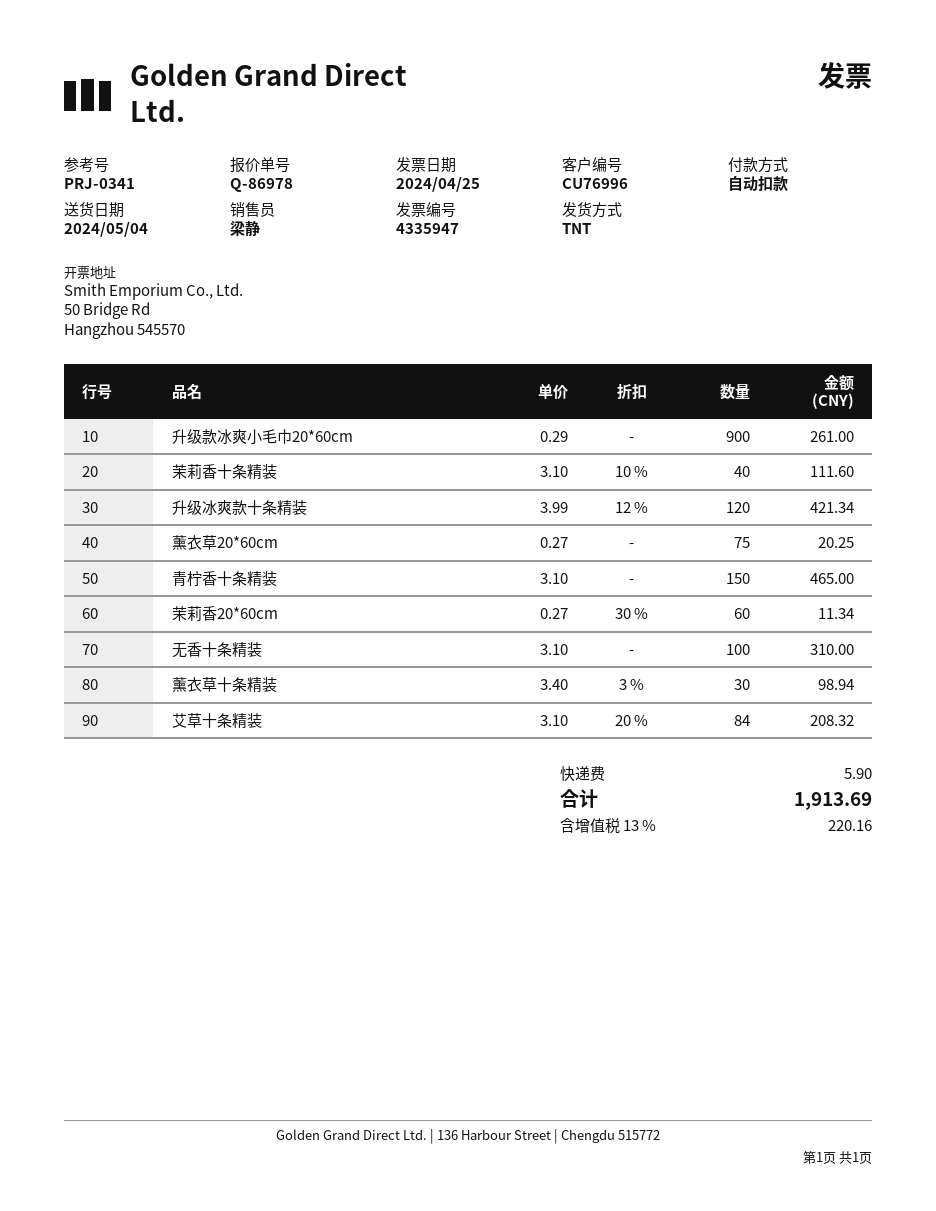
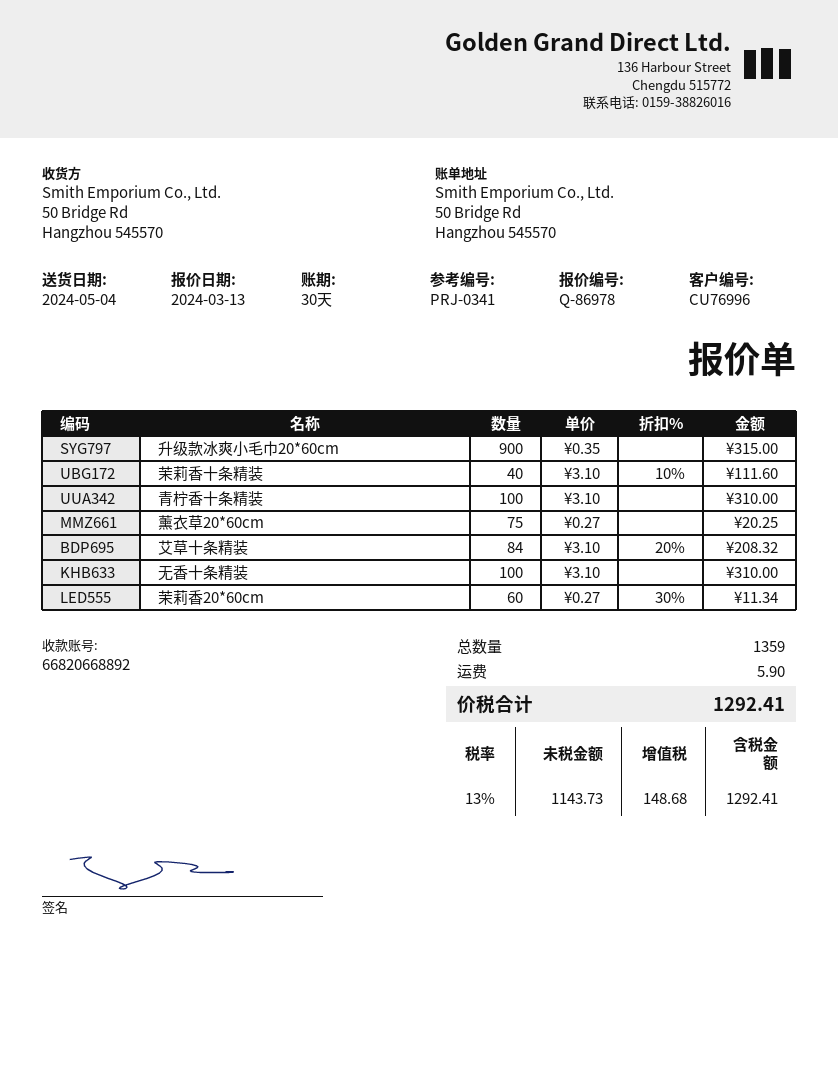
升级款冰爽小毛巾20*60cm: 900 x 0.29 = 261.00 -> 900 x 0.35 = 315.00
升级冰爽款十条精装: 120 x 3.99 - 12% = 421.34 -> none
青柠香十条精装: 150 x 3.10 = 465.00 -> 100 x 3.10 = 310.00
薰衣草十条精装: 30 x 3.40 - 3% = 98.94 -> none
tax: 13% = 220.16 -> 13% = 148.68
total: 1913.69 -> 1292.41

